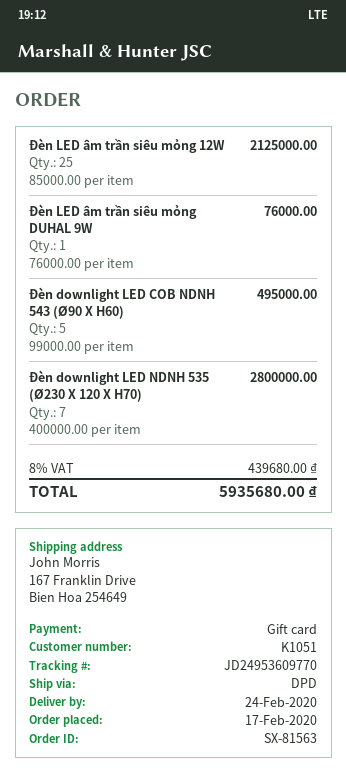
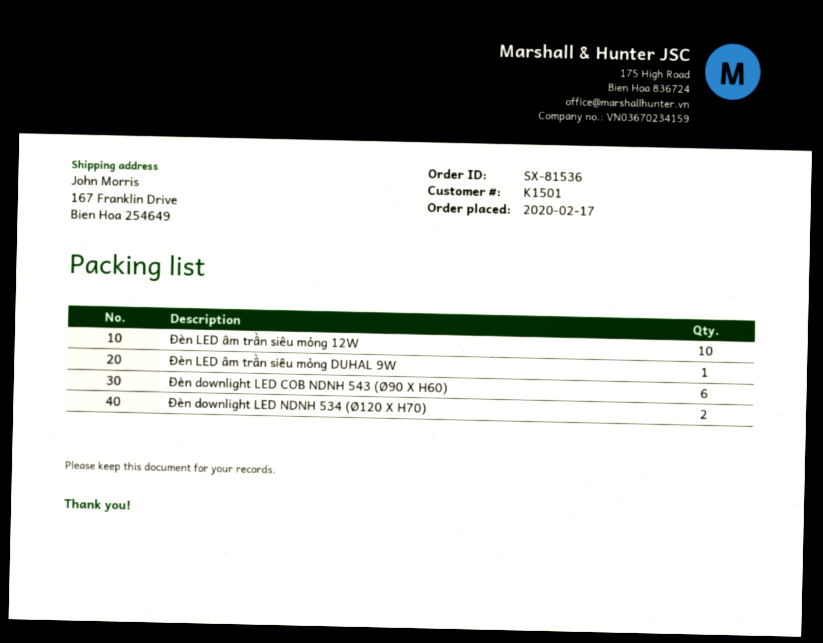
order number: SX-81563 -> SX-81536
customer number: K1051 -> K1501
Đèn LED âm trần siêu mỏng 12W: 25 -> 10
Đèn downlight LED COB NDNH 543 (Ø90 X H60): 5 -> 6
Đèn downlight LED NDNH 535 (Ø230 X 120 X H70): 7 -> none
Đèn downlight LED NDNH 534 (Ø120 X H70): none -> 2

